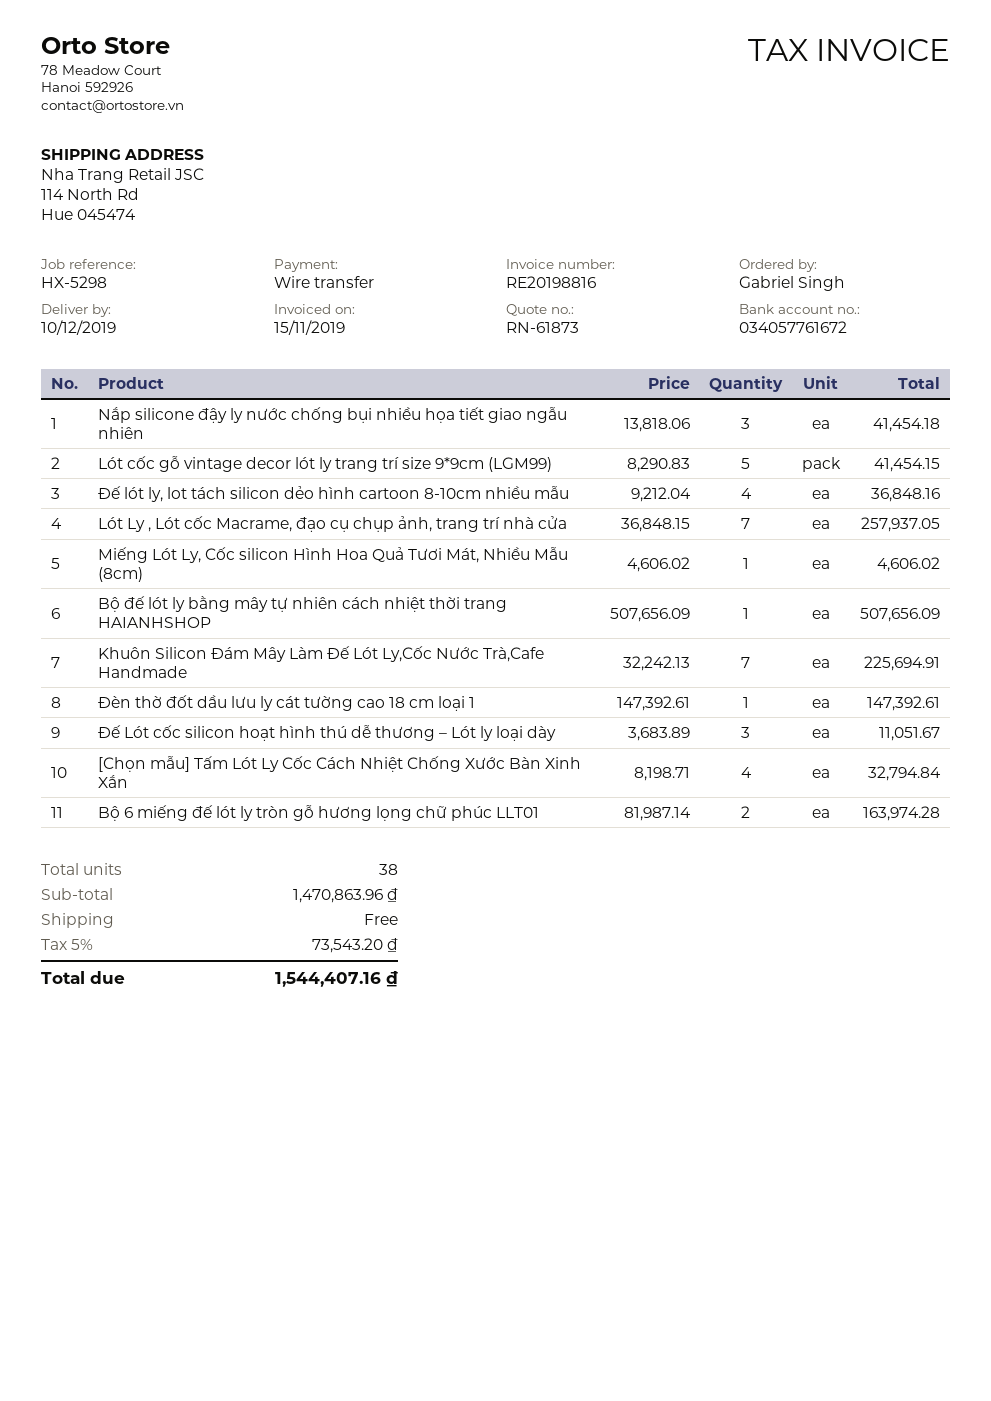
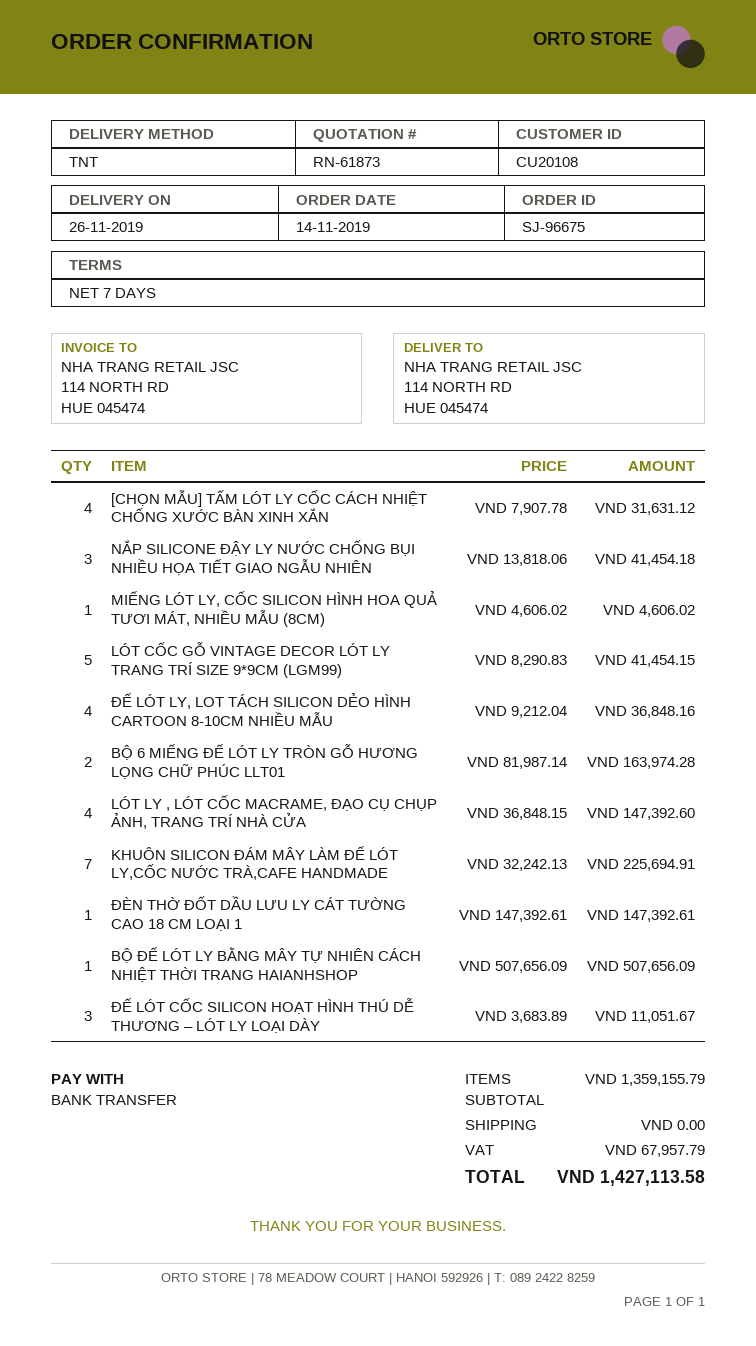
delivery date: 2019-12-10 -> 2019-11-26
Lót Ly , Lót cốc Macrame, đạo cụ chụp ảnh, trang trí nhà cửa: 7 x 36848.15 = 257937.05 -> 4 x 36848.15 = 147392.60
[Chọn mẫu] Tấm Lót Ly Cốc Cách Nhiệt Chống Xước Bàn Xinh Xắn: 4 x 8198.71 = 32794.84 -> 4 x 7907.78 = 31631.12
subtotal: 1470863.96 -> 1359155.79
tax: 73543.20 -> 67957.79
total: 1544407.16 -> 1427113.58

